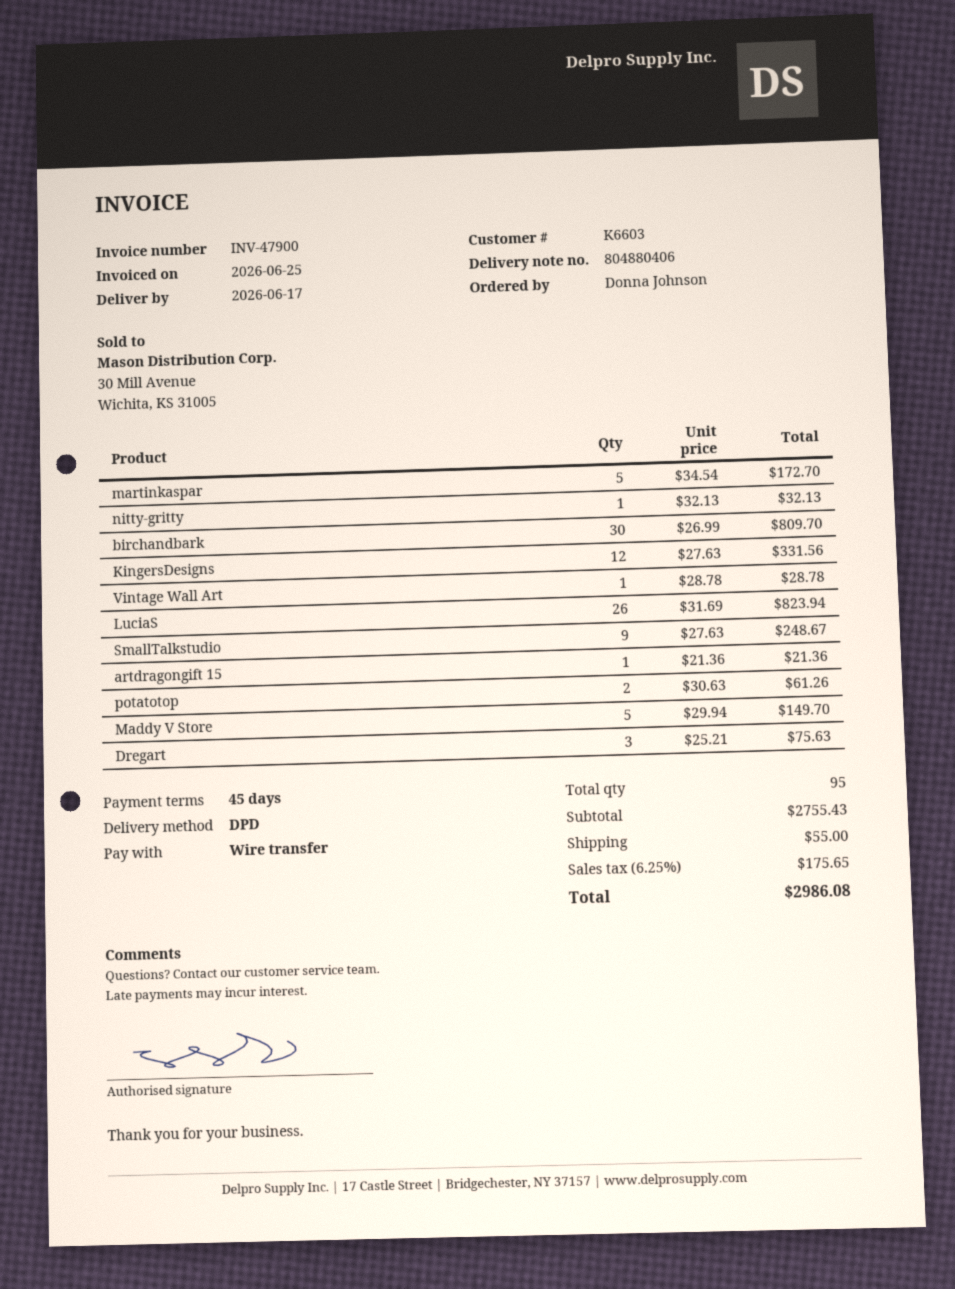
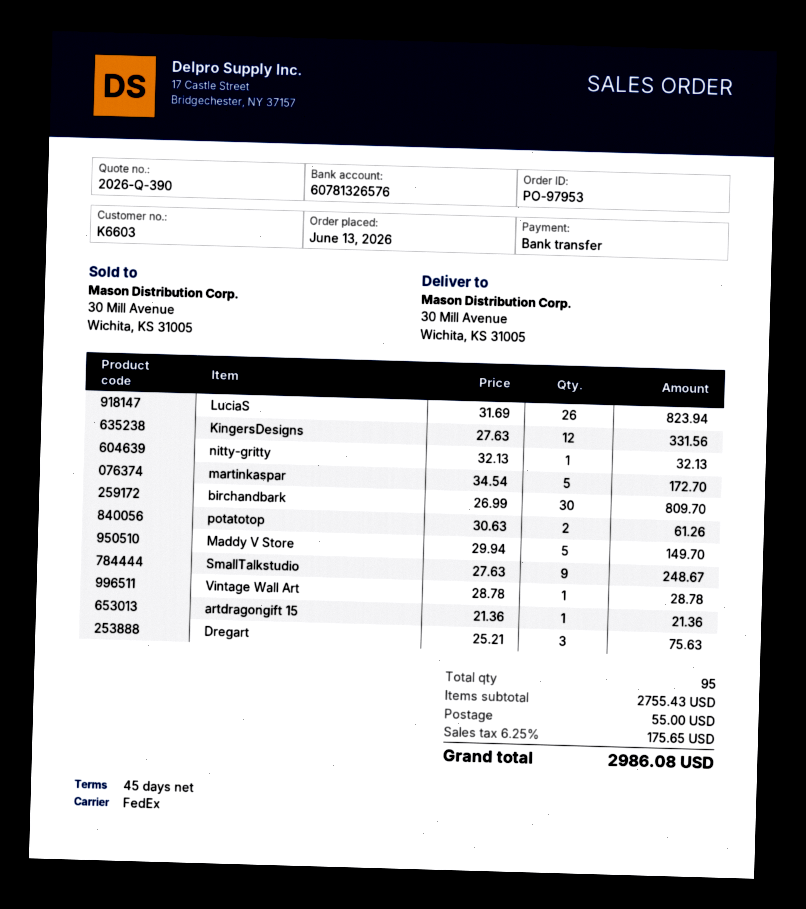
shipping method: DPD -> FedEx

